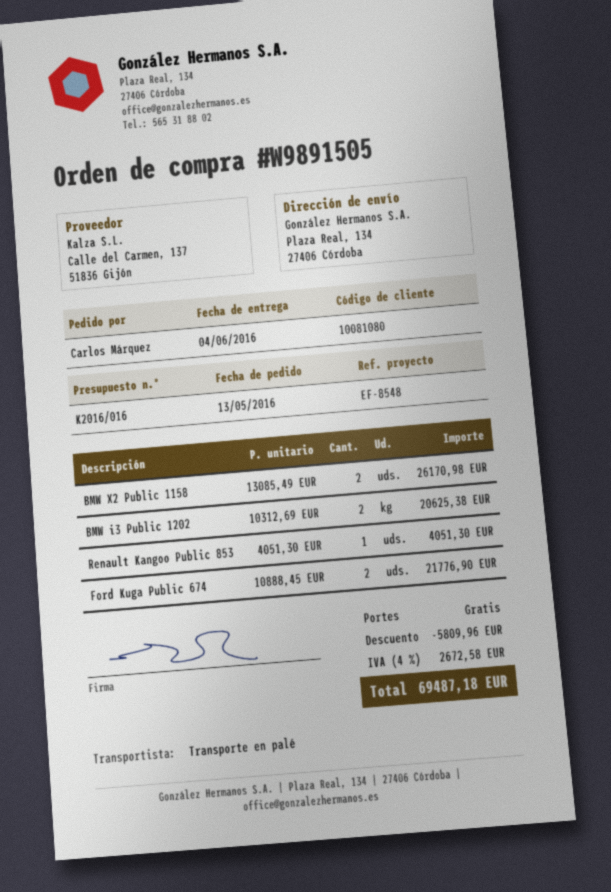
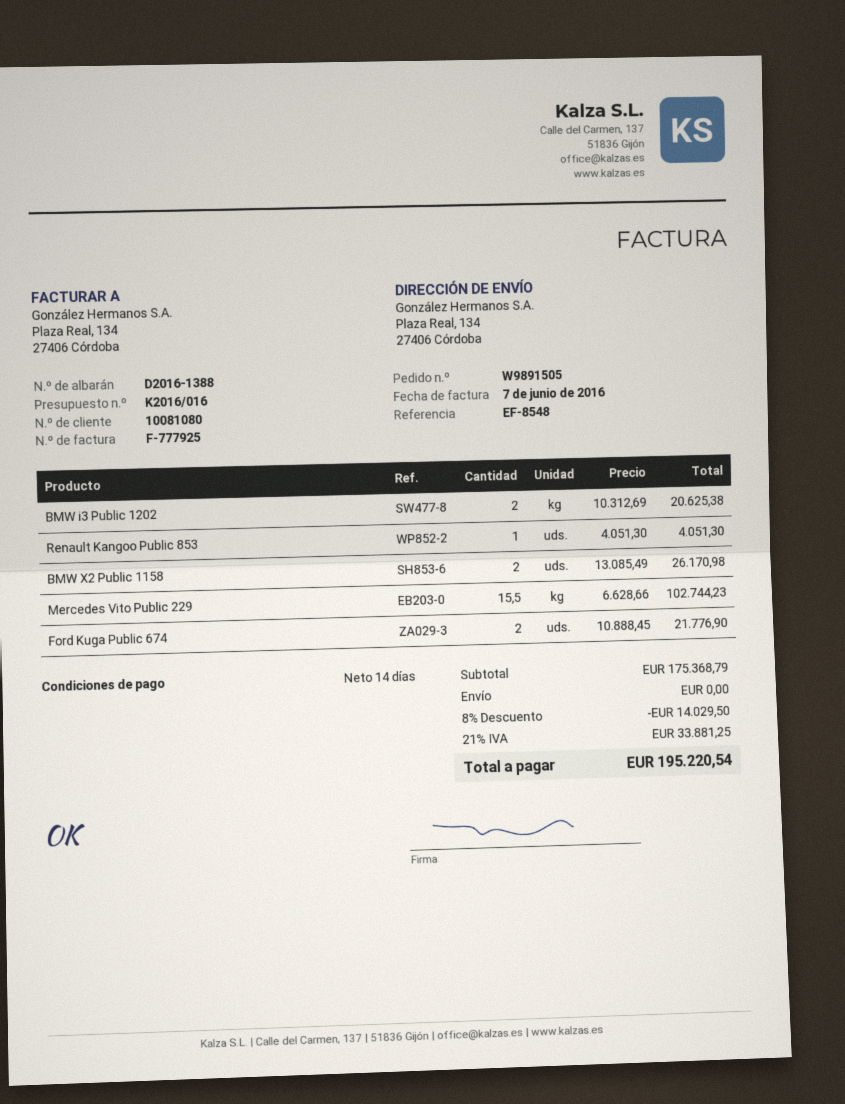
Mercedes Vito Public 229: none -> 15.5 x 6628.66 = 102744.23
discount: 5809.96 -> 14029.50
tax: 4% = 2672.58 -> 21% = 33881.25
total: 69487.18 -> 195220.54

